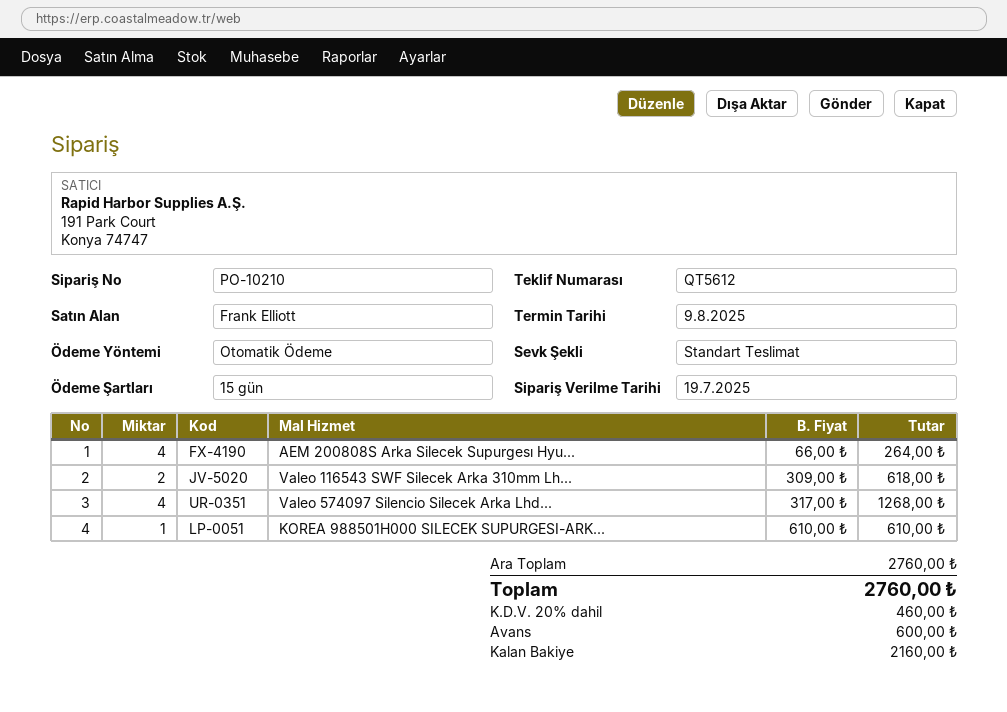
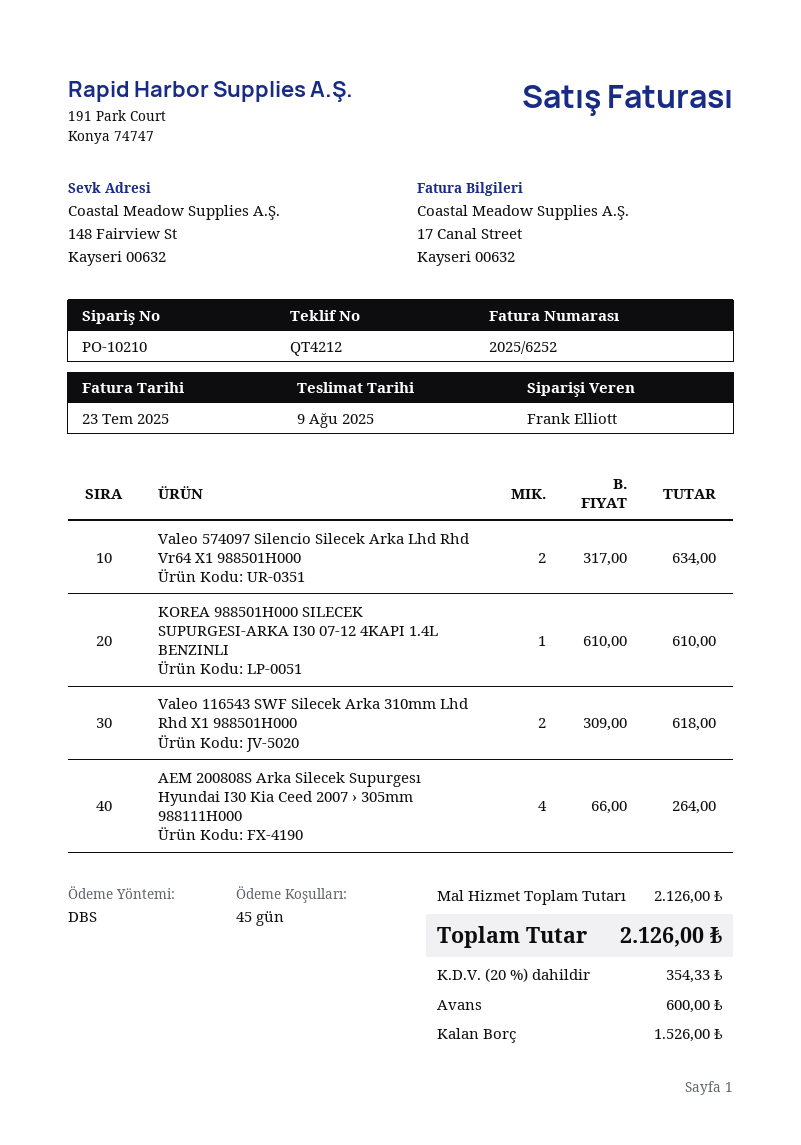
quote number: QT5612 -> QT4212
payment terms: 15 days -> 45 days
Valeo 574097 Silencio Silecek Arka Lhd...: 4 x 317.00 = 1268.00 -> 2 x 317.00 = 634.00
subtotal: 2760.00 -> 2126.00
tax: 20% = 460.00 -> 20% = 354.33
total: 2760.00 -> 2126.00
balance: 2160.00 -> 1526.00

